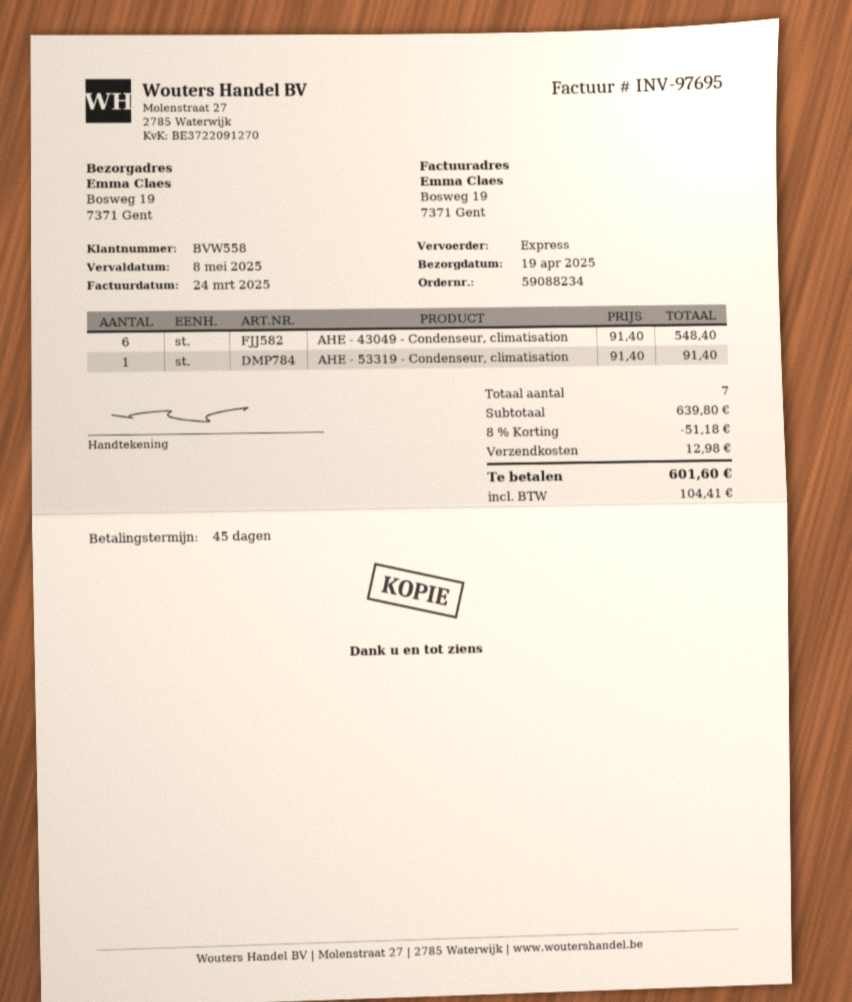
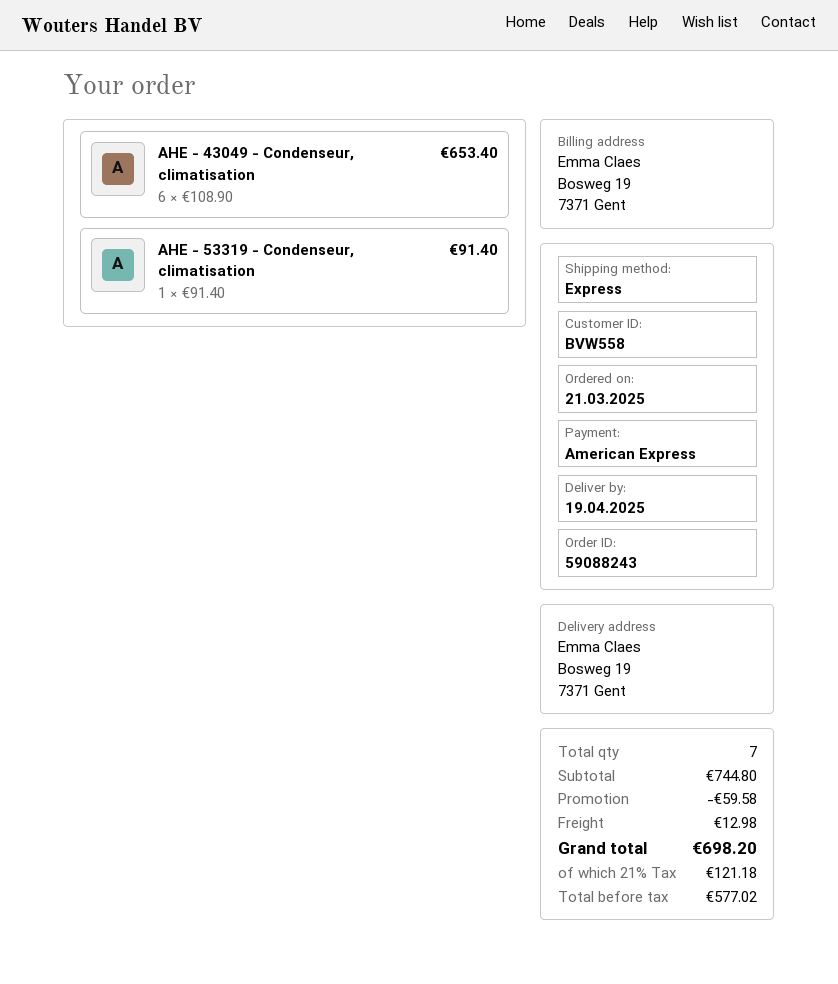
order number: 59088234 -> 59088243
AHE - 43049 - Condenseur, climatisation: 6 x 91.40 = 548.40 -> 6 x 108.90 = 653.40
subtotal: 639.80 -> 744.80
discount: 51.18 -> 59.58
tax: 104.41 -> 121.18
total: 601.60 -> 698.20

